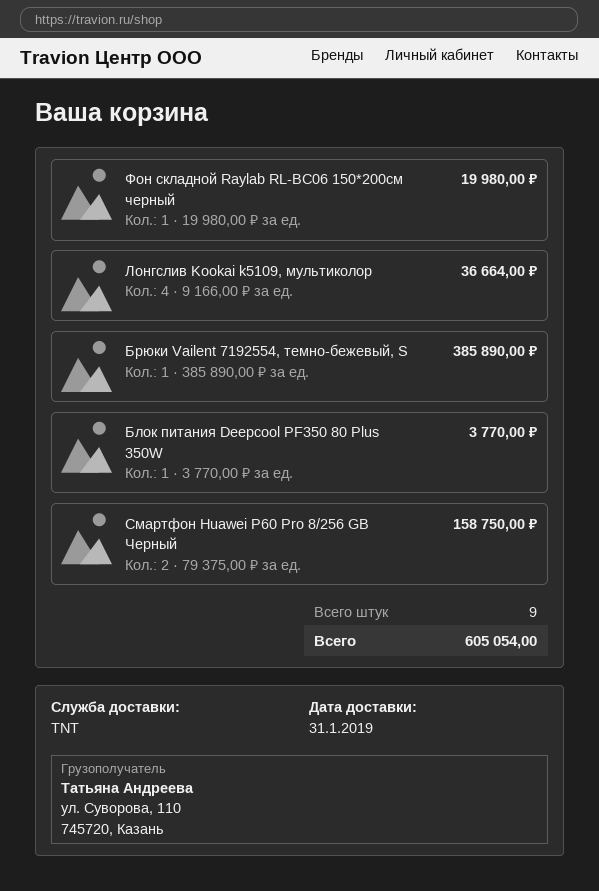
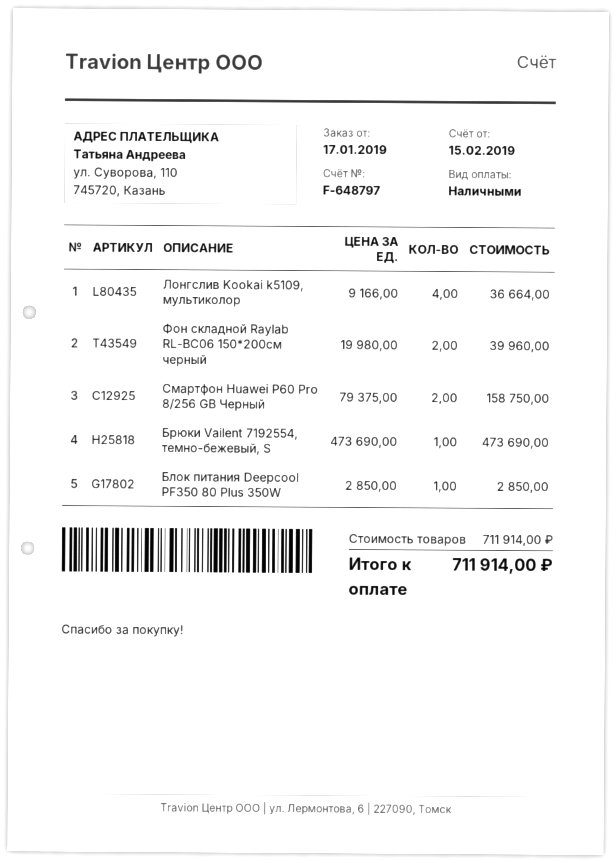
Фон складной Raylab RL-BC06 150*200см черный: 1 x 19980.00 = 19980.00 -> 2 x 19980.00 = 39960.00
Брюки Vailent 7192554, темно-бежевый, S: 1 x 385890.00 = 385890.00 -> 1 x 473690.00 = 473690.00
Блок питания Deepcool PF350 80 Plus 350W: 1 x 3770.00 = 3770.00 -> 1 x 2850.00 = 2850.00
total: 605054.00 -> 711914.00

